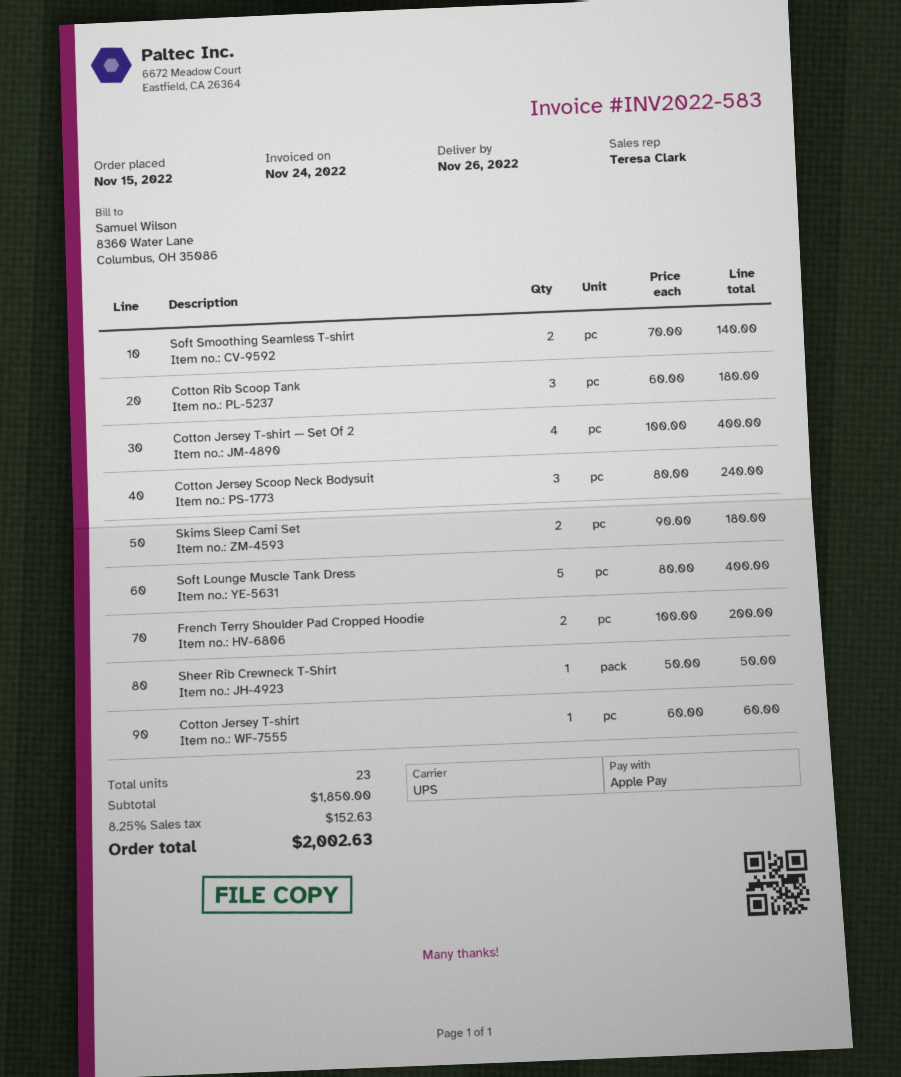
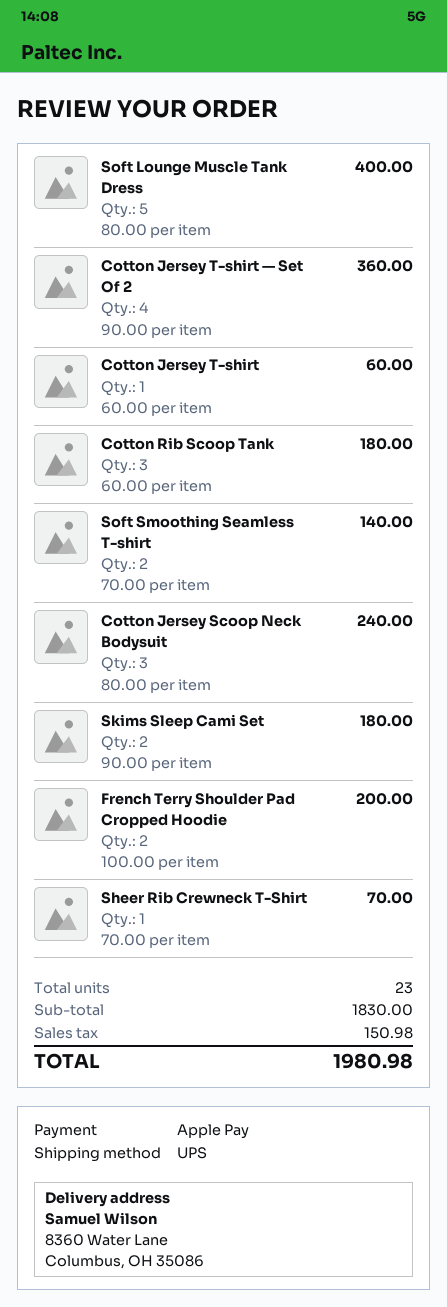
Cotton Jersey T-shirt — Set Of 2: 4 x 100.00 = 400.00 -> 4 x 90.00 = 360.00
Sheer Rib Crewneck T-Shirt: 1 x 50.00 = 50.00 -> 1 x 70.00 = 70.00
subtotal: 1850.00 -> 1830.00
tax: 152.63 -> 150.98
total: 2002.63 -> 1980.98

